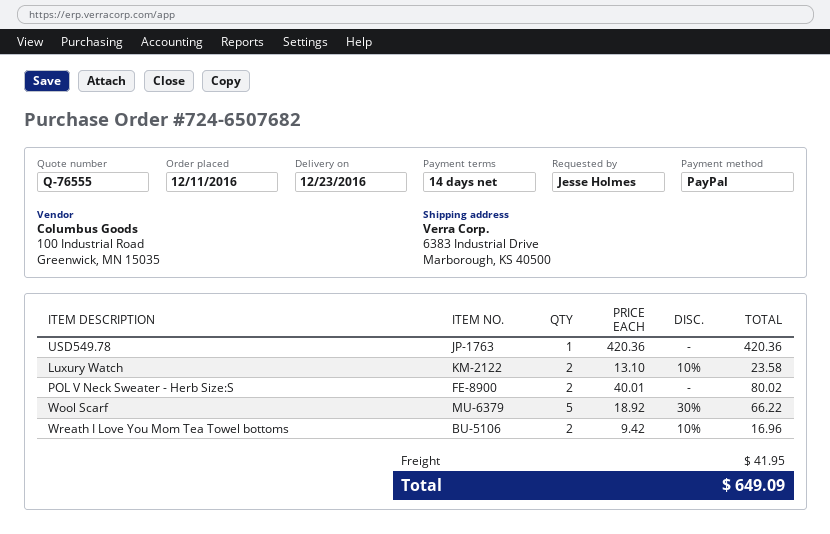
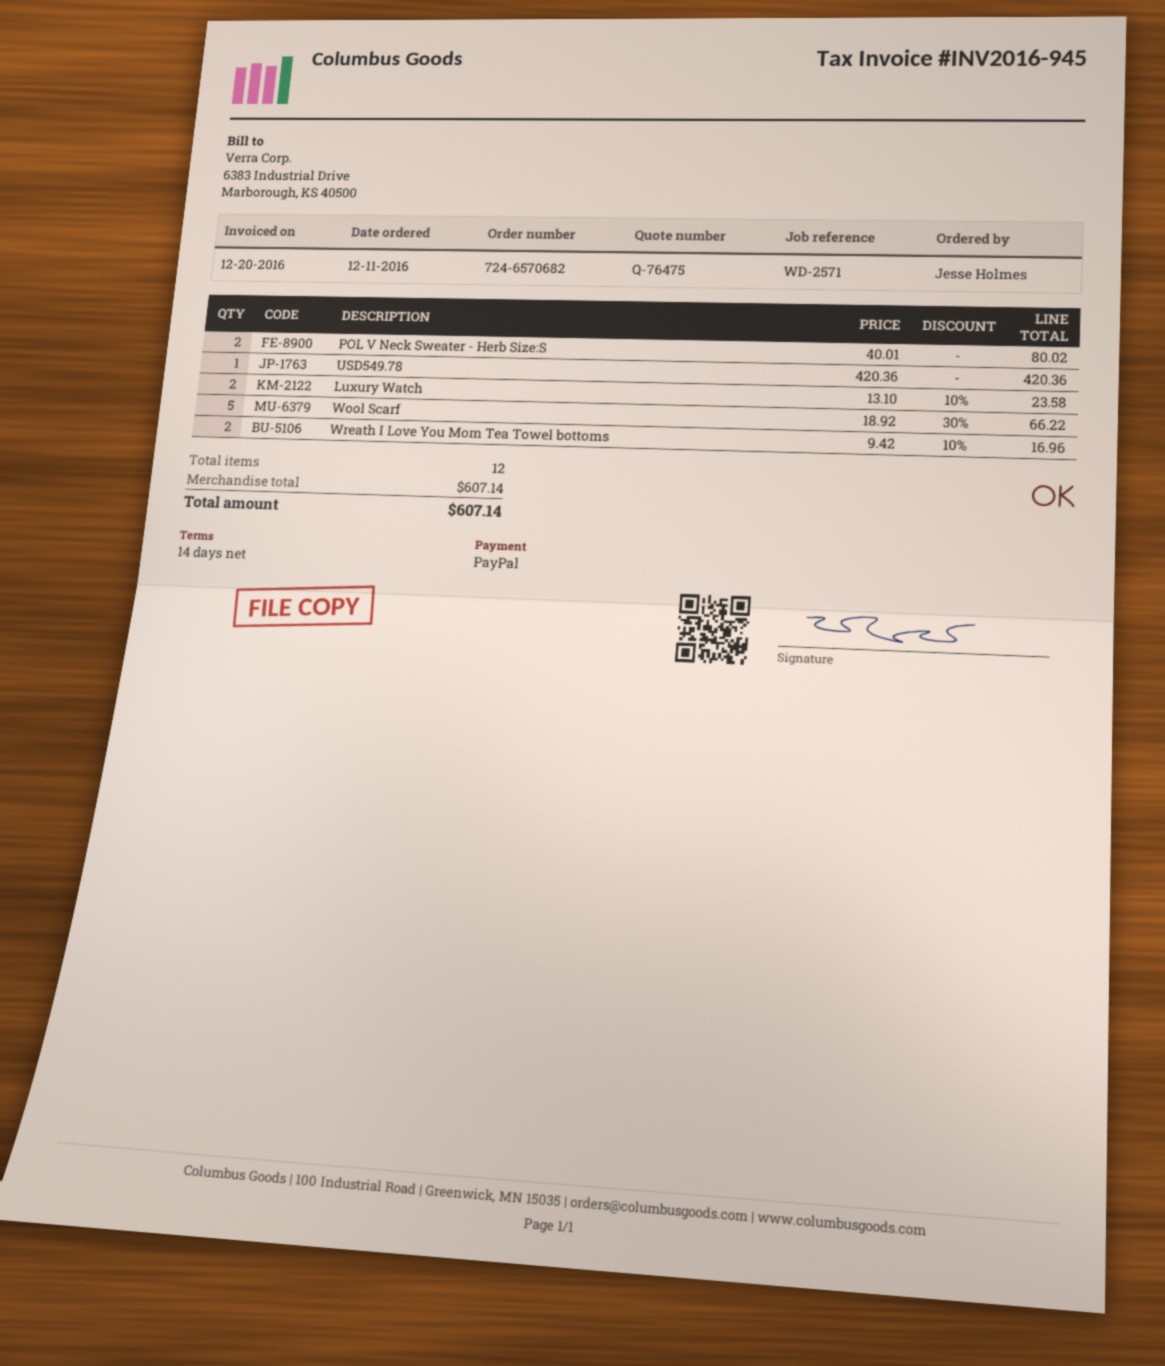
quote number: Q-76555 -> Q-76475
order number: 724-6507682 -> 724-6570682
shipping: 41.95 -> none
total: 649.09 -> 607.14

